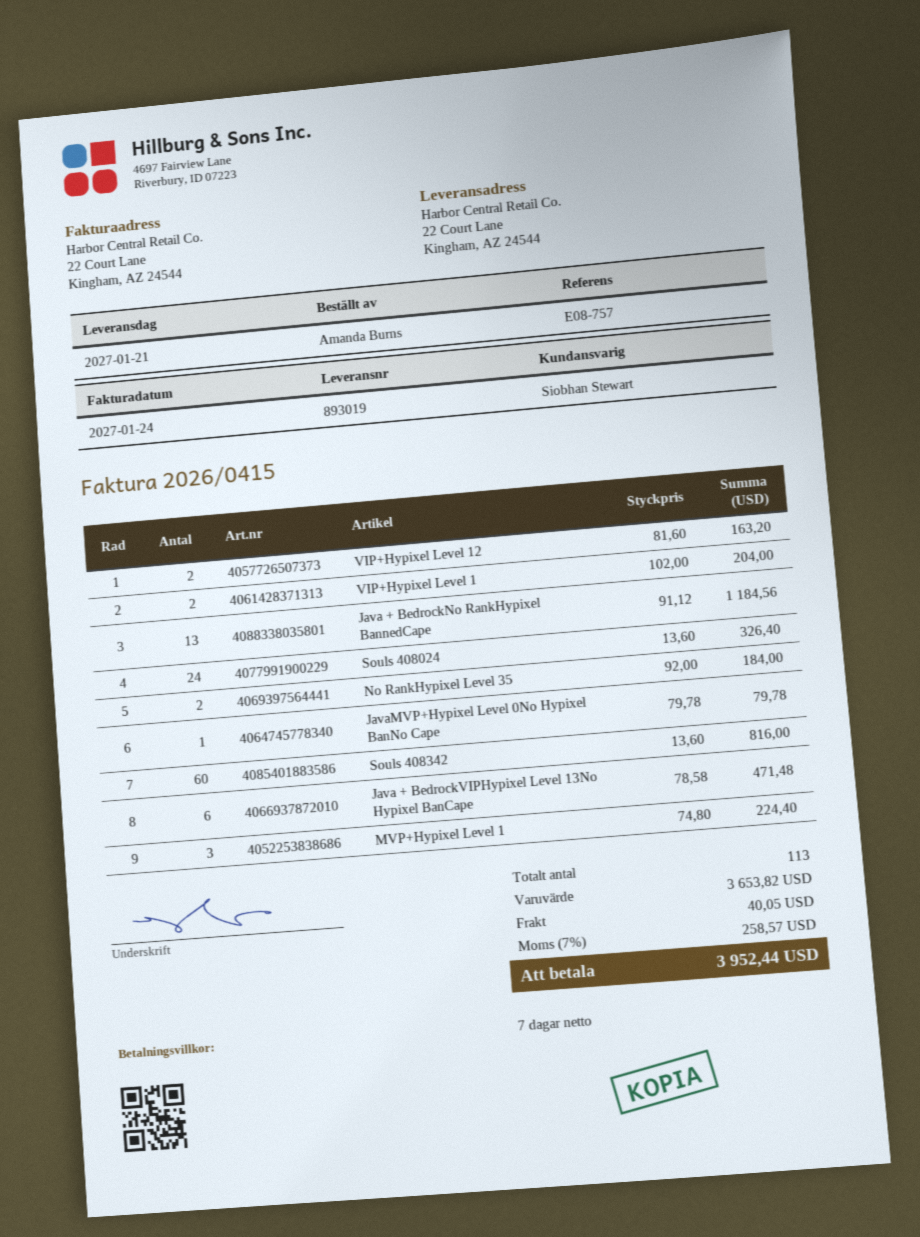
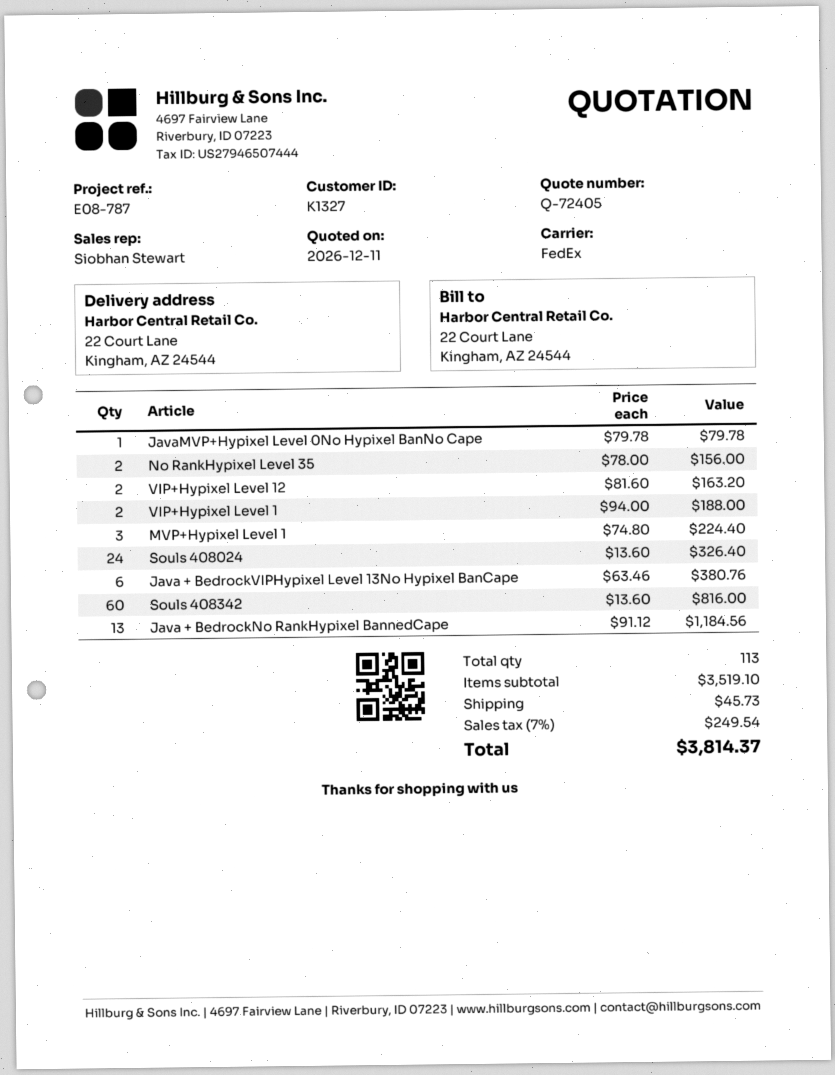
reference: E08-757 -> E08-787
VIP+Hypixel Level 1: 2 x 102.00 = 204.00 -> 2 x 94.00 = 188.00
No RankHypixel Level 35: 2 x 92.00 = 184.00 -> 2 x 78.00 = 156.00
Java + BedrockVIPHypixel Level 13No Hypixel BanCape: 6 x 78.58 = 471.48 -> 6 x 63.46 = 380.76
subtotal: 3653.82 -> 3519.10
shipping: 40.05 -> 45.73
tax: 7% = 258.57 -> 7% = 249.54
total: 3952.44 -> 3814.37

